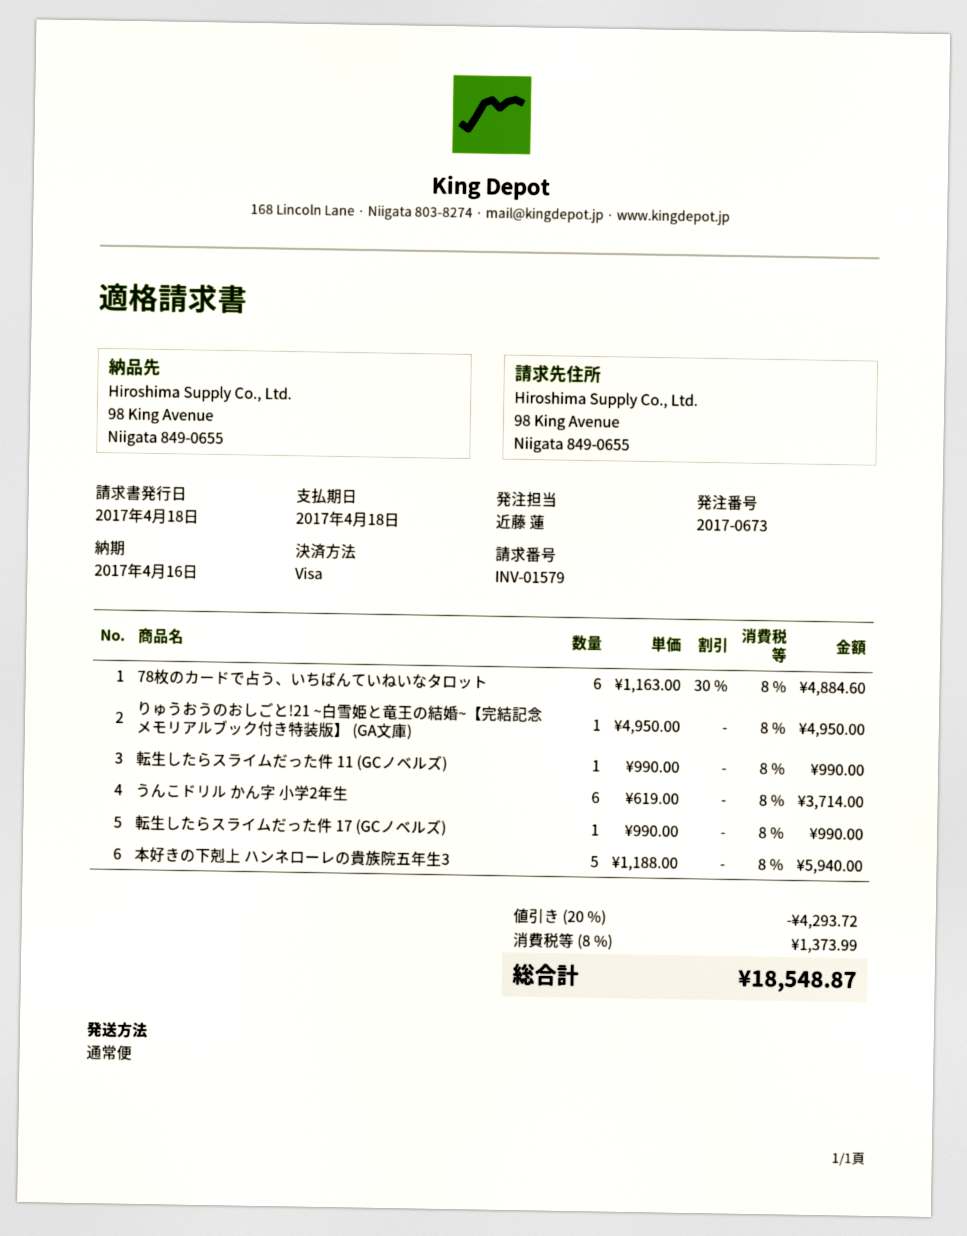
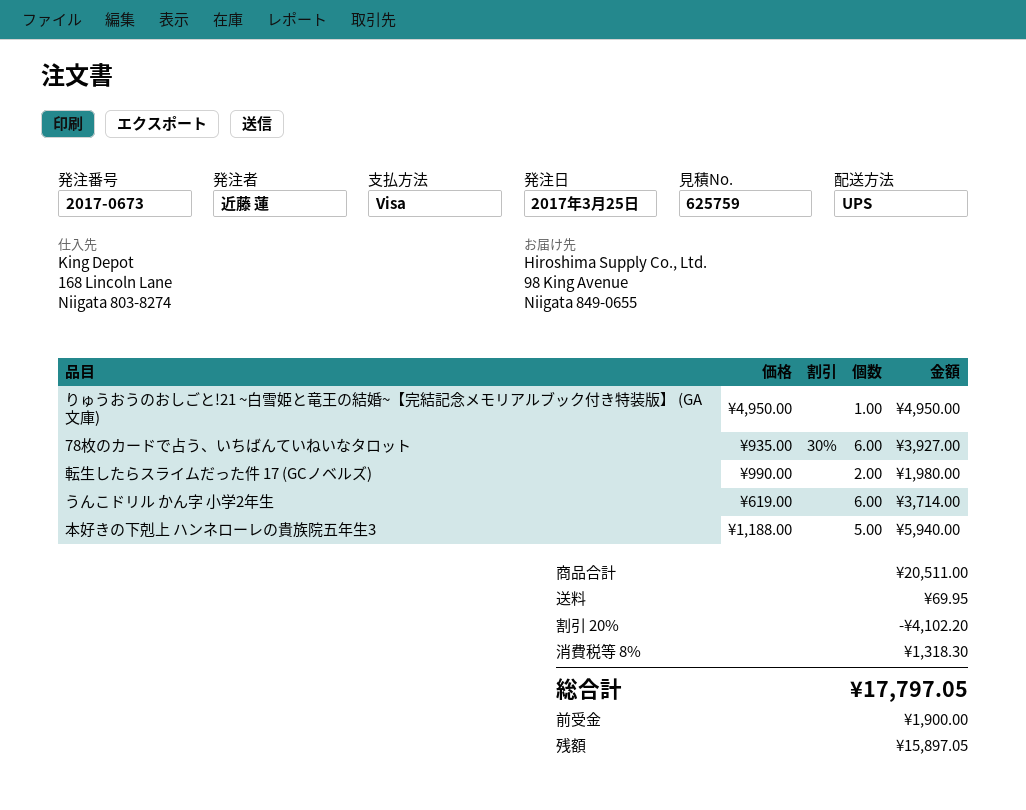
shipping method: standard -> UPS
78枚のカードで占う、いちばんていねいなタロット: 6 x 1163.00 - 30% = 4884.60 -> 6 x 935.00 - 30% = 3927.00
転生したらスライムだった件 11 (GCノベルズ): 1 x 990.00 = 990.00 -> none
転生したらスライムだった件 17 (GCノベルズ): 1 x 990.00 = 990.00 -> 2 x 990.00 = 1980.00
discount: 20% = 4293.72 -> 20% = 4102.20
shipping: none -> 69.95
tax: 8% = 1373.99 -> 8% = 1318.30
total: 18548.87 -> 17797.05

